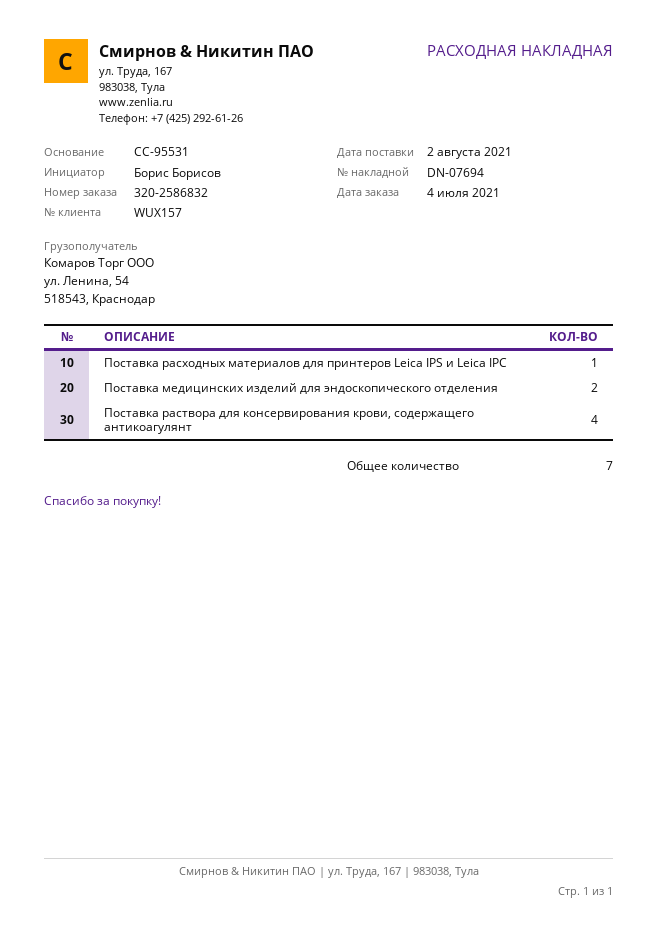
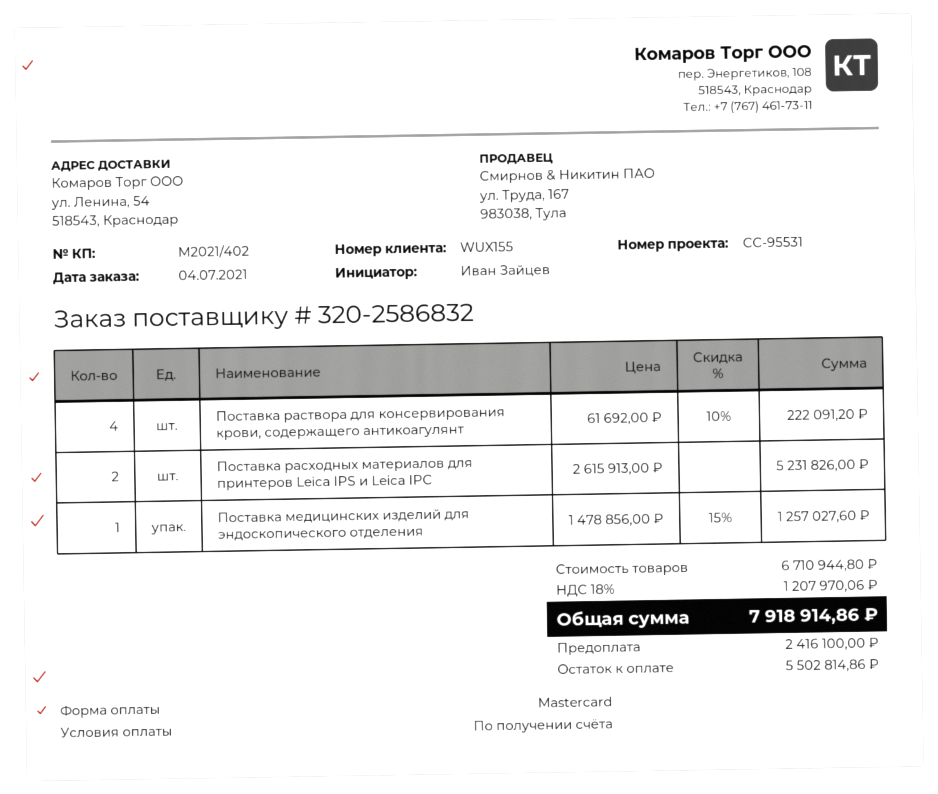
customer number: WUX157 -> WUX155
ordered by: Борис Борисов -> Иван Зайцев
Поставка расходных материалов для принтеров Leica IPS и Leica IPC: 1 -> 2
Поставка медицинских изделий для эндоскопического отделения: 2 -> 1

